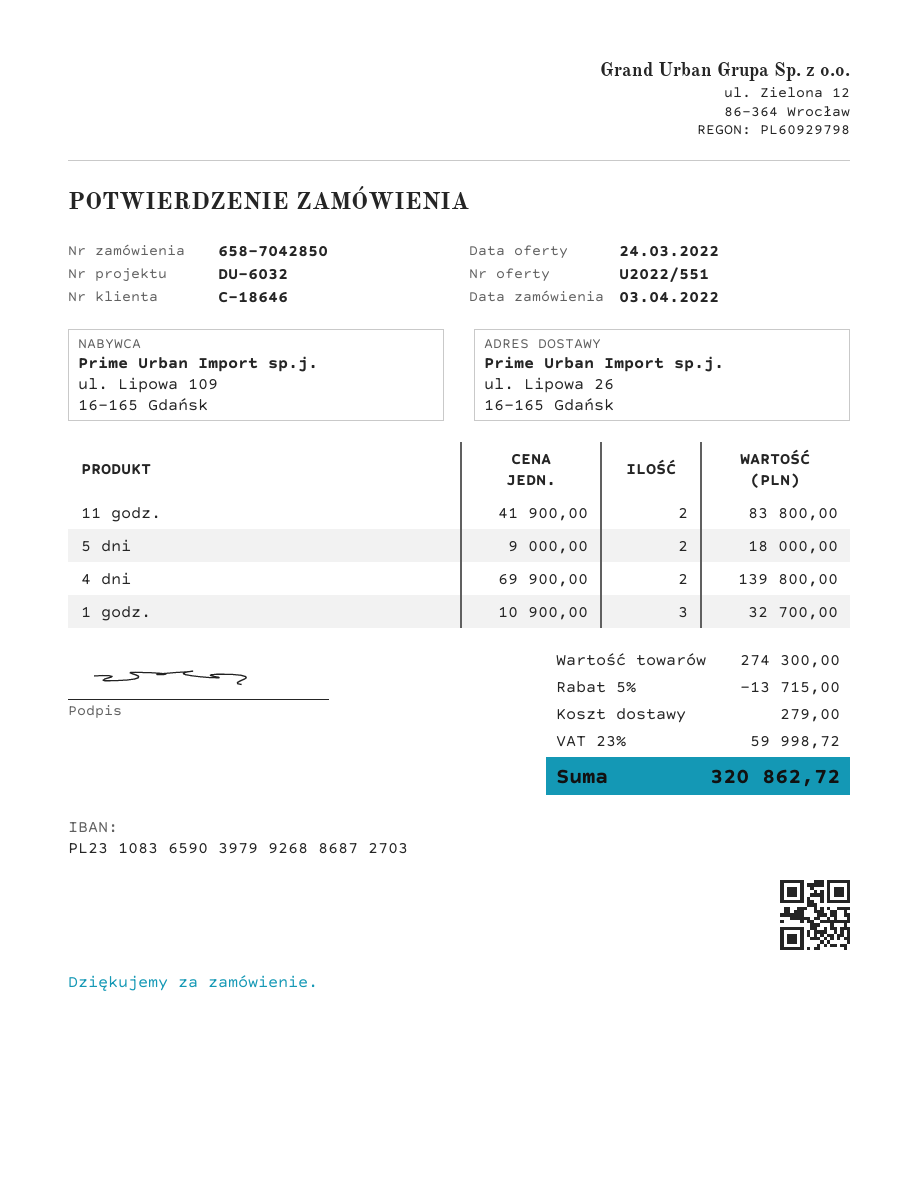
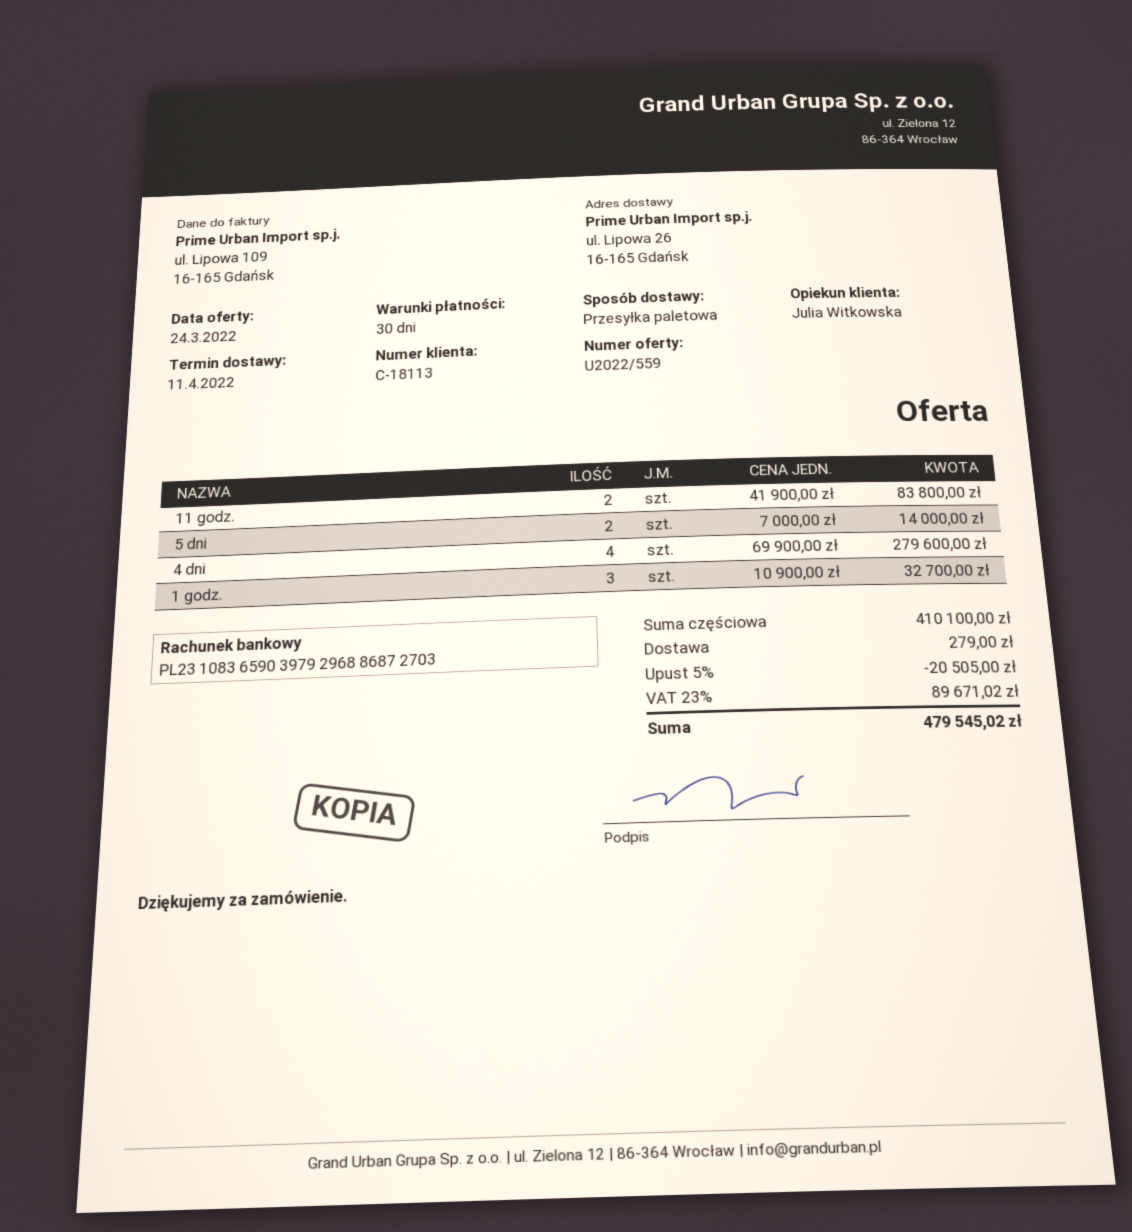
quote number: U2022/551 -> U2022/559
customer number: C-18646 -> C-18113
bank account: PL23108365903979926886872703 -> PL23108365903979296886872703
5 dni: 2 x 9000.00 = 18000.00 -> 2 x 7000.00 = 14000.00
4 dni: 2 x 69900.00 = 139800.00 -> 4 x 69900.00 = 279600.00
subtotal: 274300.00 -> 410100.00
discount: 5% = 13715.00 -> 5% = 20505.00
tax: 23% = 59998.72 -> 23% = 89671.02
total: 320862.72 -> 479545.02

